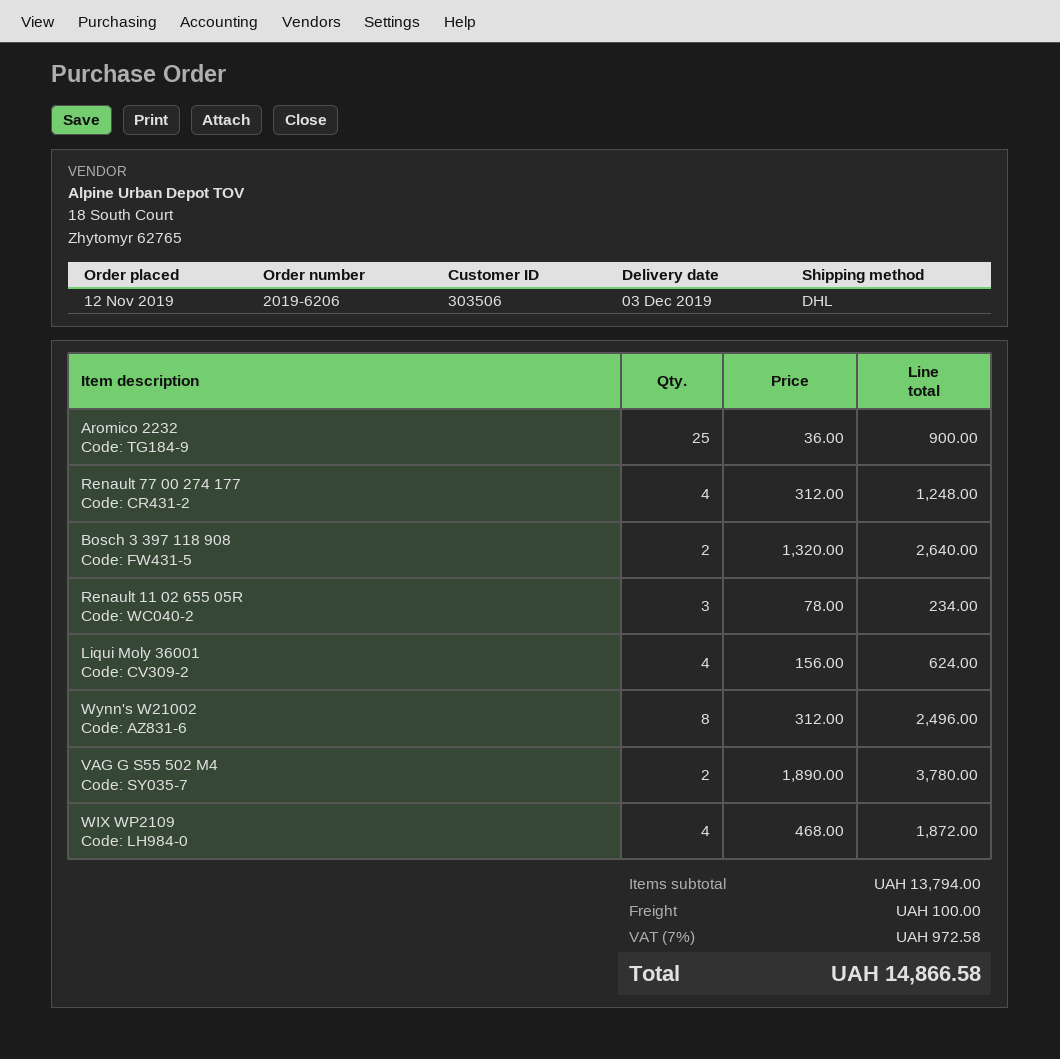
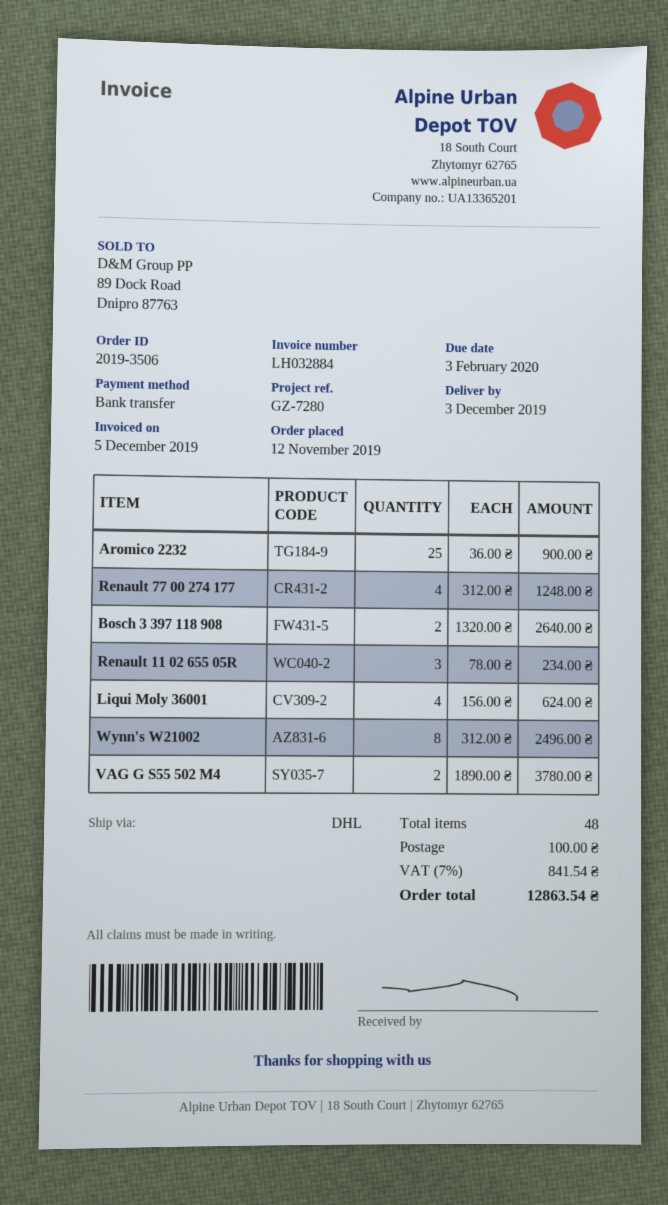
order number: 2019-6206 -> 2019-3506
WIX WP2109: 4 x 468.00 = 1872.00 -> none
tax: 7% = 972.58 -> 7% = 841.54
total: 14866.58 -> 12863.54

